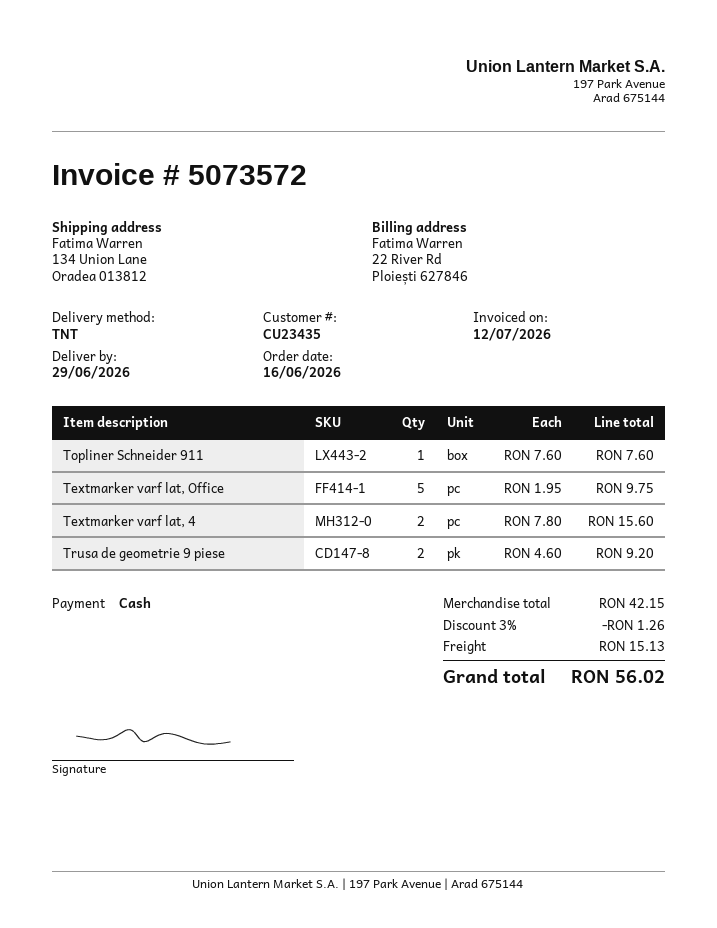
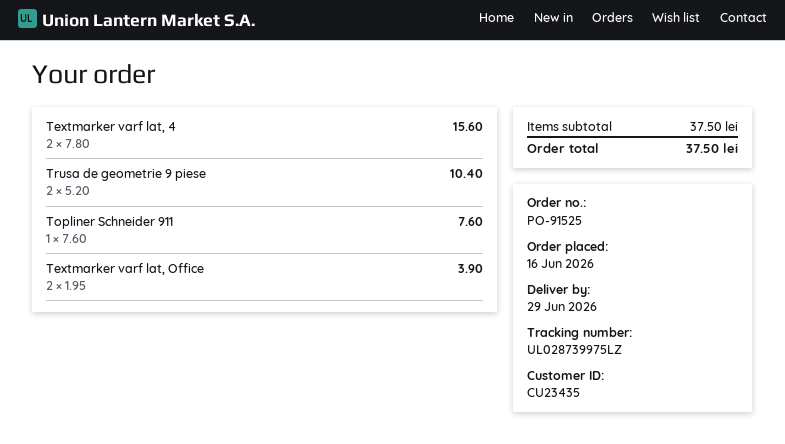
Textmarker varf lat, Office: 5 x 1.95 = 9.75 -> 2 x 1.95 = 3.90
Trusa de geometrie 9 piese: 2 x 4.60 = 9.20 -> 2 x 5.20 = 10.40
subtotal: 42.15 -> 37.50
discount: 3% = 1.26 -> none
shipping: 15.13 -> none
total: 56.02 -> 37.50

